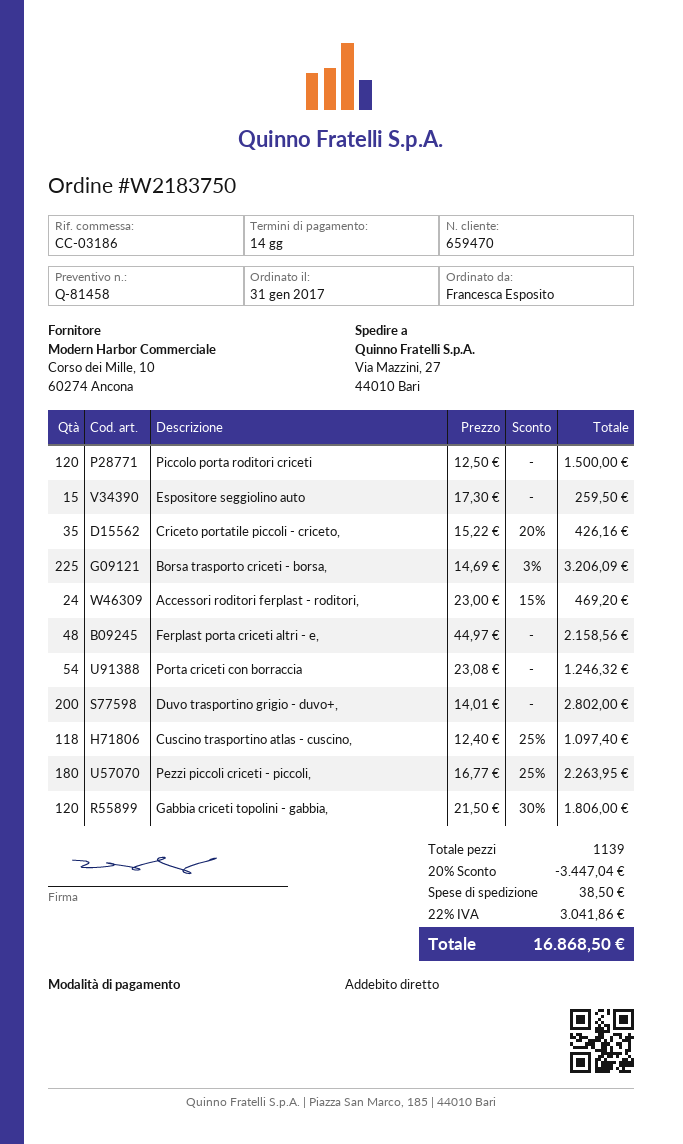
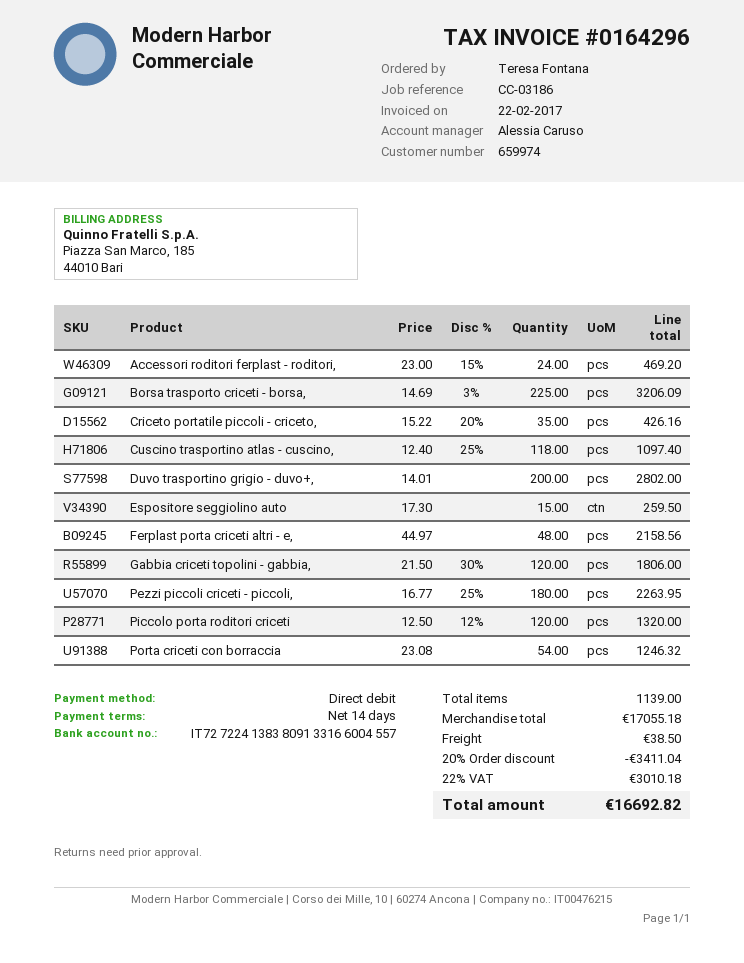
customer number: 659470 -> 659974
ordered by: Francesca Esposito -> Teresa Fontana
Piccolo porta roditori criceti: 120 x 12.50 = 1500.00 -> 120 x 12.50 - 12% = 1320.00
discount: 20% = 3447.04 -> 20% = 3411.04
tax: 22% = 3041.86 -> 22% = 3010.18
total: 16868.50 -> 16692.82

